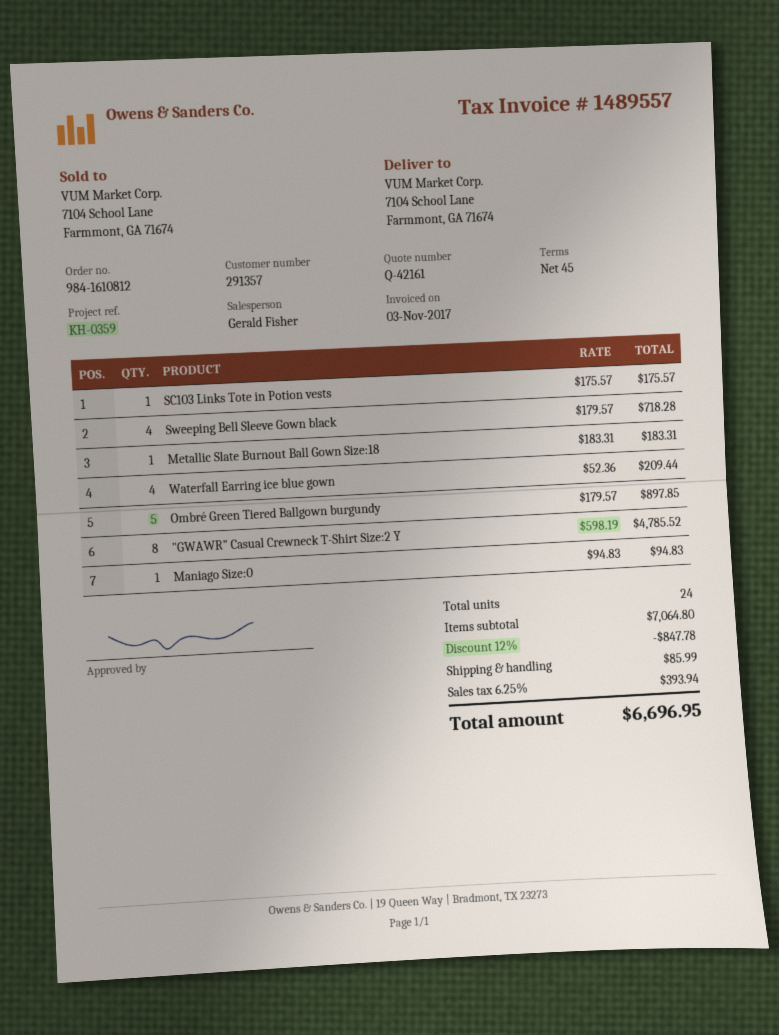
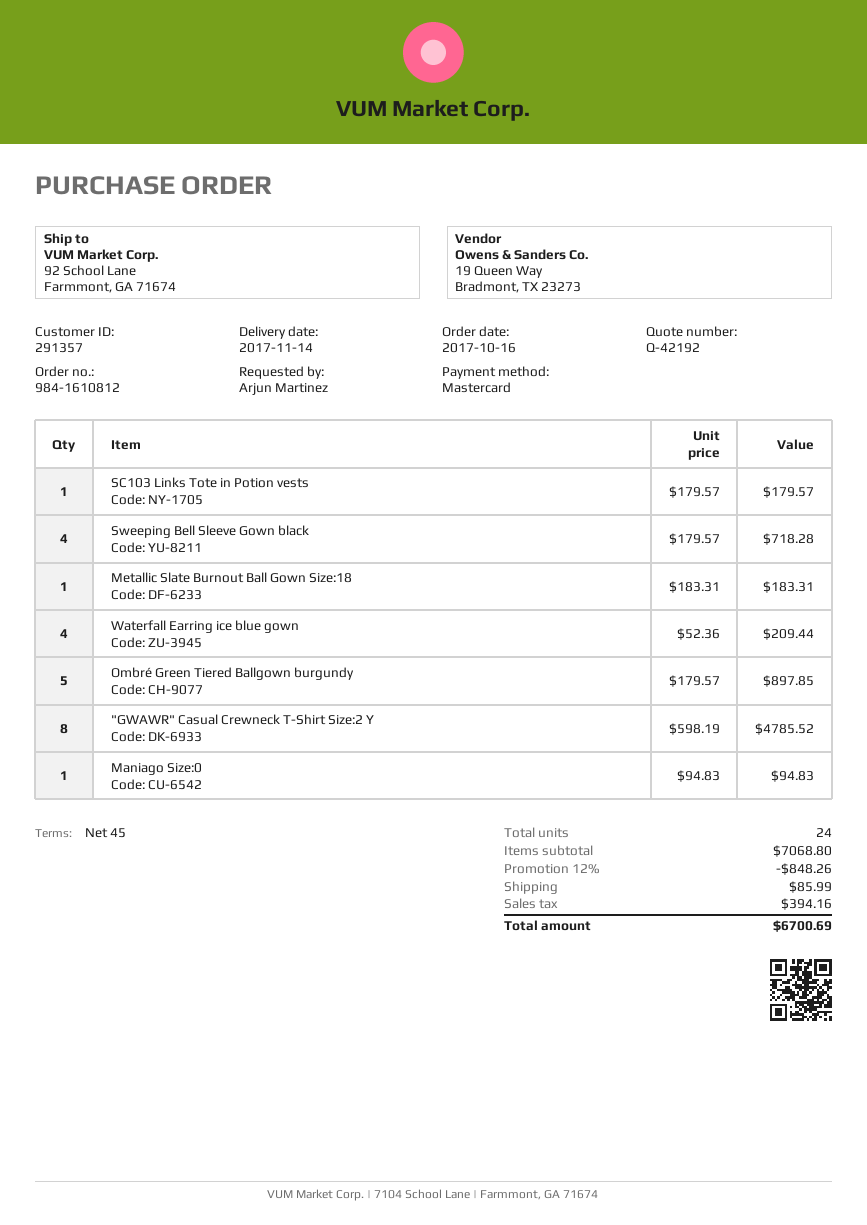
quote number: Q-42161 -> Q-42192
ship to: 7104 School Lane, Farmmont, GA 71674 -> 92 School Lane, Farmmont, GA 71674
SC103 Links Tote in Potion vests: 1 x 175.57 = 175.57 -> 1 x 179.57 = 179.57
subtotal: 7064.80 -> 7068.80
discount: 12% = 847.78 -> 12% = 848.26
tax: 393.94 -> 394.16
total: 6696.95 -> 6700.69

